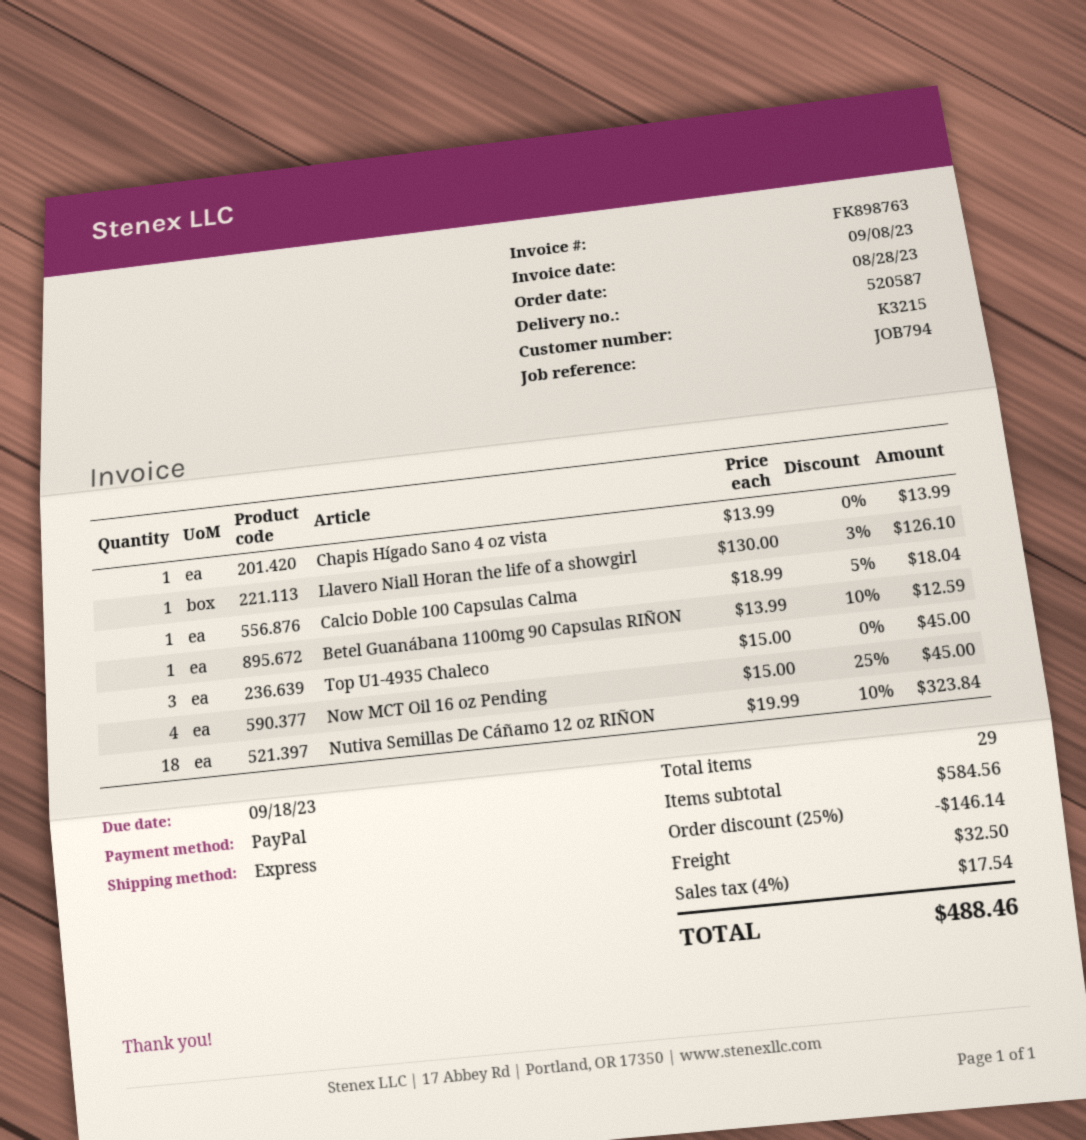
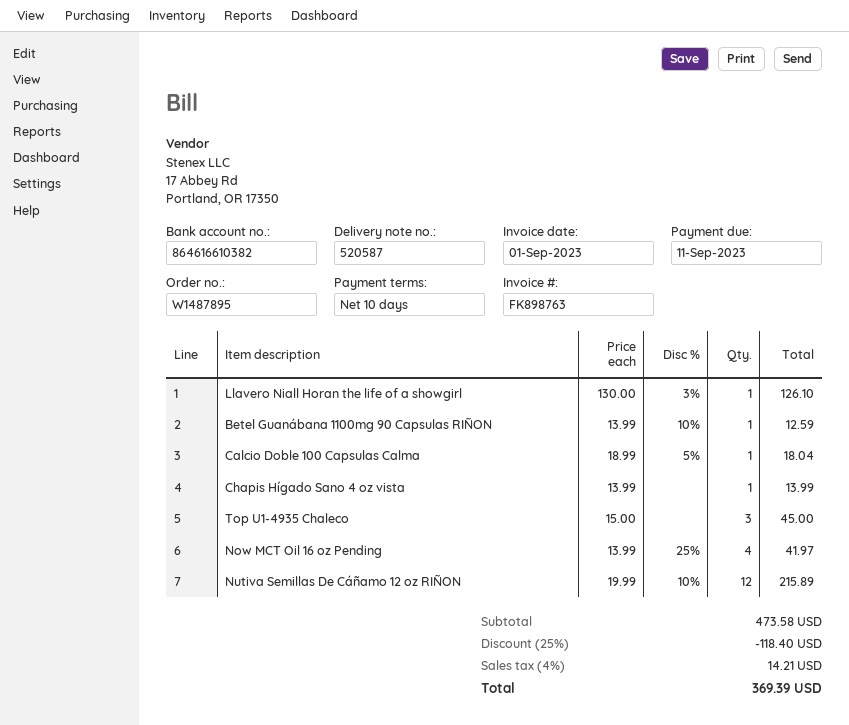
invoice date: 2023-09-08 -> 2023-09-01
due date: 2023-09-18 -> 2023-09-11
Now MCT Oil 16 oz Pending: 4 x 15.00 - 25% = 45.00 -> 4 x 13.99 - 25% = 41.97
Nutiva Semillas De Cáñamo 12 oz RIÑON: 18 x 19.99 - 10% = 323.84 -> 12 x 19.99 - 10% = 215.89
subtotal: 584.56 -> 473.58
discount: 25% = 146.14 -> 25% = 118.40
shipping: 32.50 -> none
tax: 4% = 17.54 -> 4% = 14.21
total: 488.46 -> 369.39

